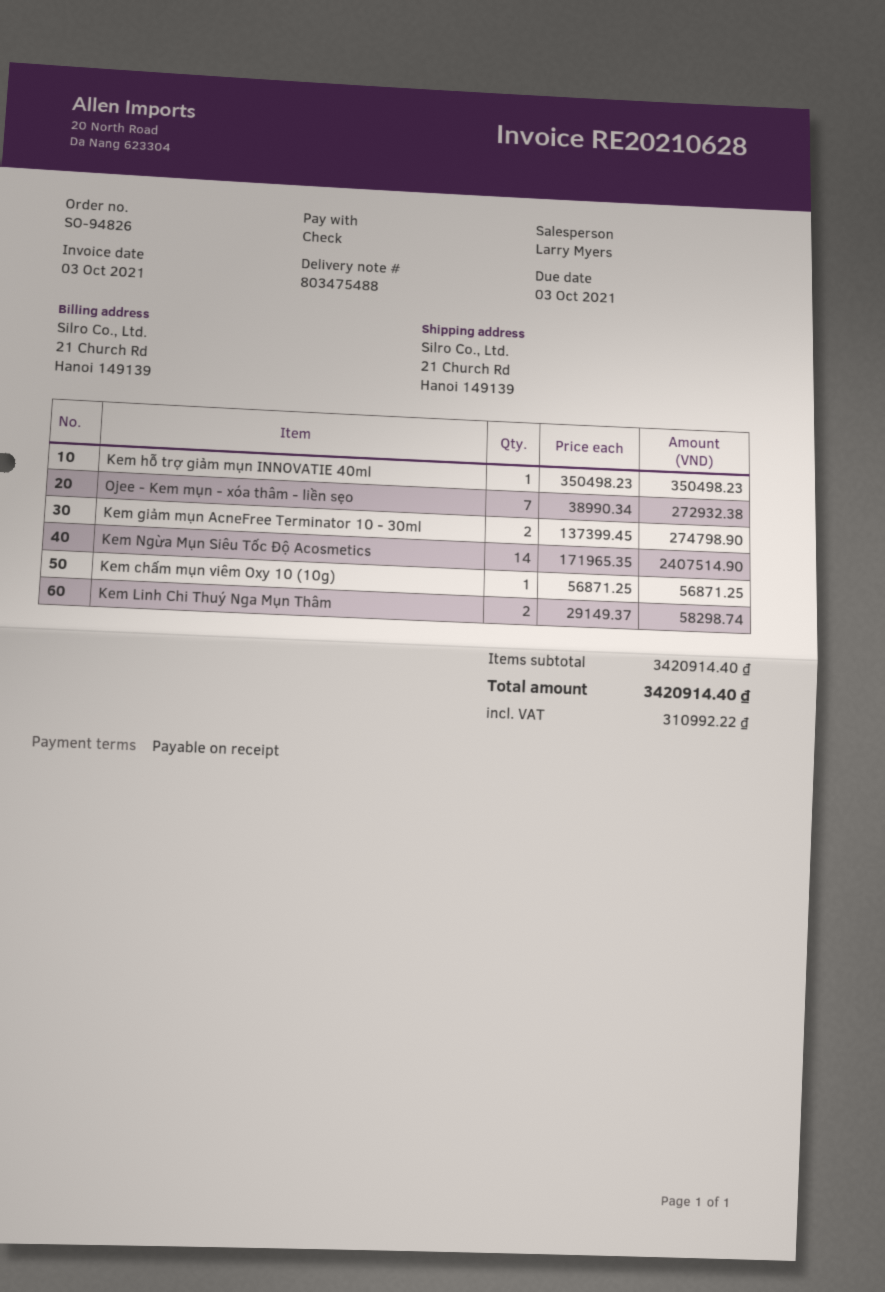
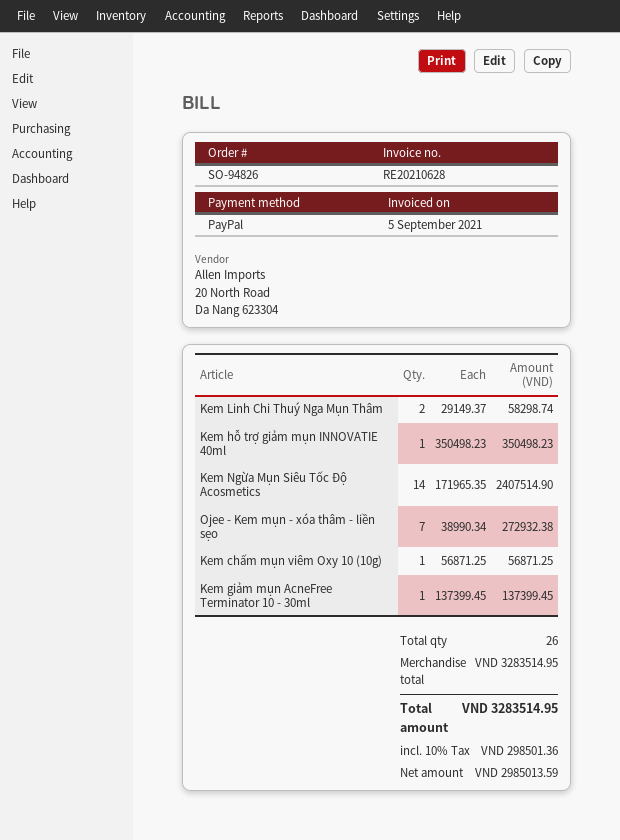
invoice date: 2021-10-03 -> 2021-09-05
payment method: cheque -> PayPal
Kem giảm mụn AcneFree Terminator 10 - 30ml: 2 x 137399.45 = 274798.90 -> 1 x 137399.45 = 137399.45
subtotal: 3420914.40 -> 3283514.95
tax: 310992.22 -> 298501.36
total: 3420914.40 -> 3283514.95

